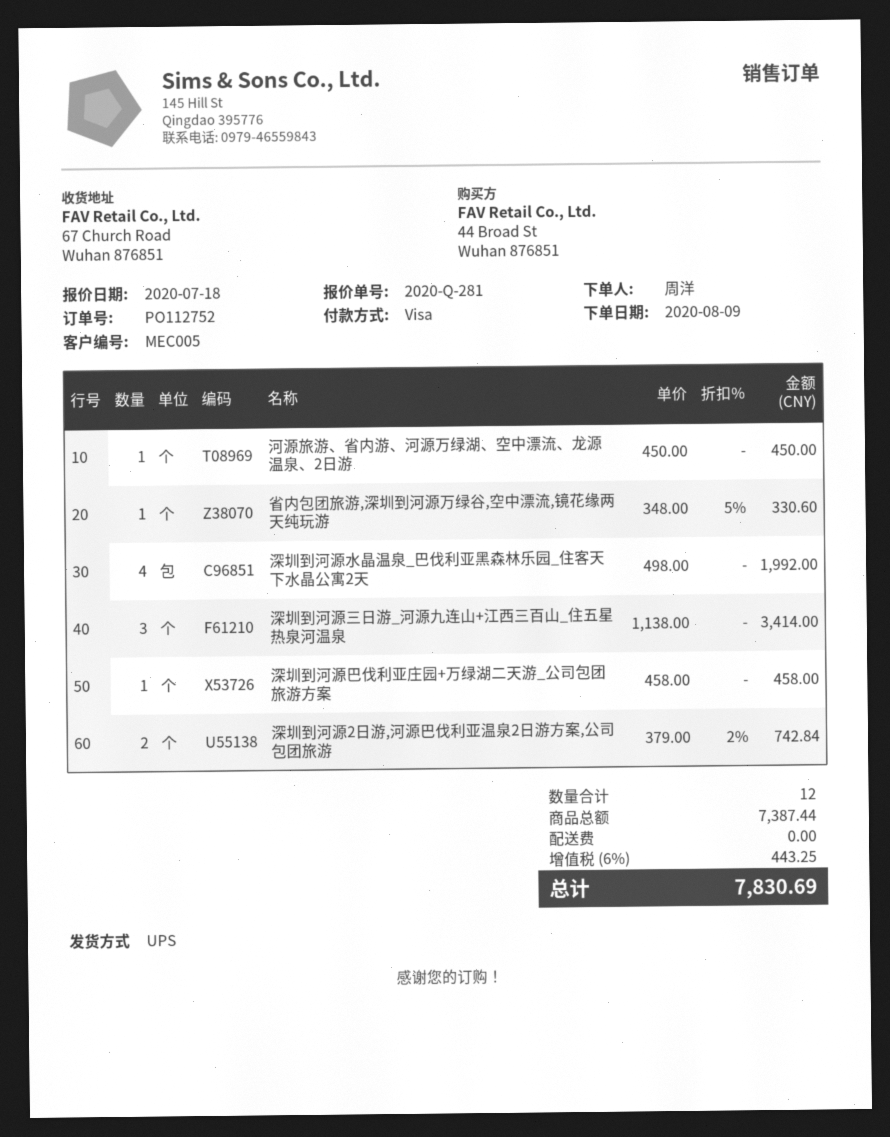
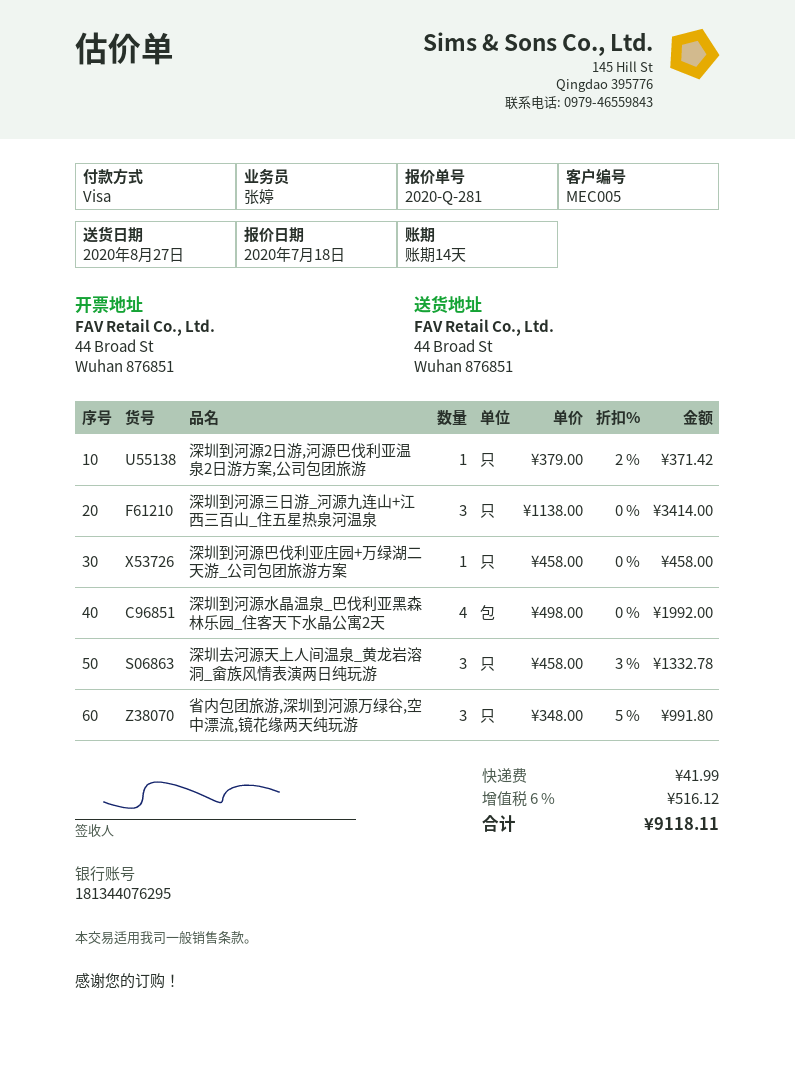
ship to: 67 Church Road, Wuhan 876851 -> 44 Broad St, Wuhan 876851
河源旅游、省内游、河源万绿湖、空中漂流、龙源温泉、2日游: 1 x 450.00 = 450.00 -> none
省内包团旅游,深圳到河源万绿谷,空中漂流,镜花缘两天纯玩游: 1 x 348.00 - 5% = 330.60 -> 3 x 348.00 - 5% = 991.80
深圳到河源2日游,河源巴伐利亚温泉2日游方案,公司包团旅游: 2 x 379.00 - 2% = 742.84 -> 1 x 379.00 - 2% = 371.42
深圳去河源天上人间温泉_黄龙岩溶洞_畲族风情表演两日纯玩游: none -> 3 x 458.00 - 3% = 1332.78
shipping: 0.00 -> 41.99
tax: 6% = 443.25 -> 6% = 516.12
total: 7830.69 -> 9118.11

